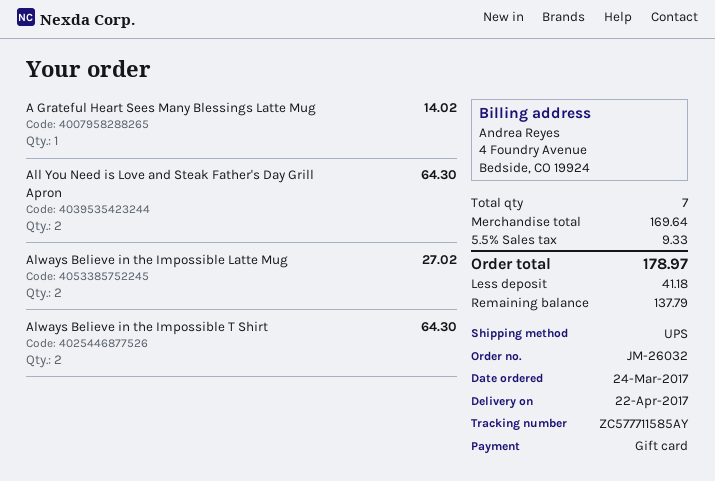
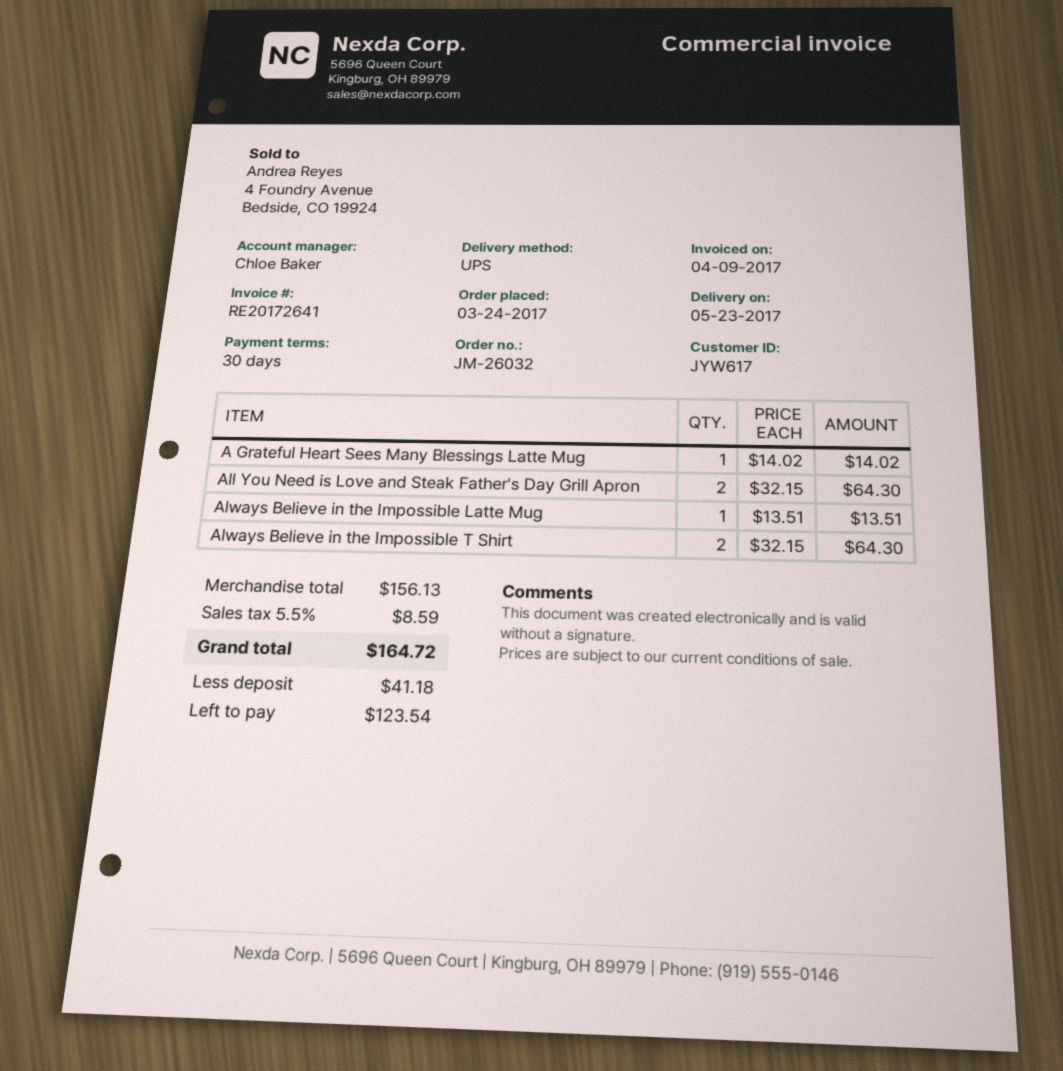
delivery date: 2017-04-22 -> 2017-05-23
Always Believe in the Impossible Latte Mug: 2 for 27.02 -> 1 for 13.51
subtotal: 169.64 -> 156.13
tax: 5.5% = 9.33 -> 5.5% = 8.59
total: 178.97 -> 164.72
balance: 137.79 -> 123.54

